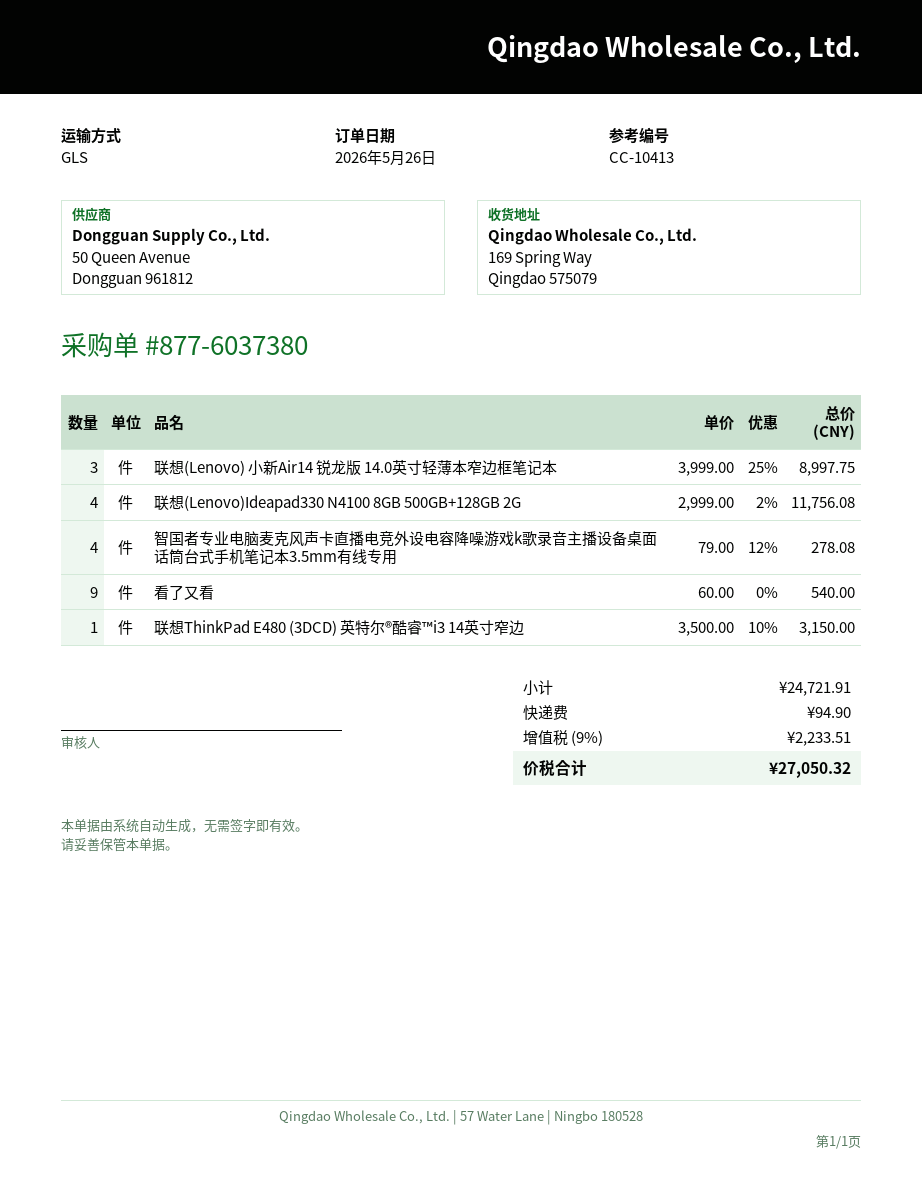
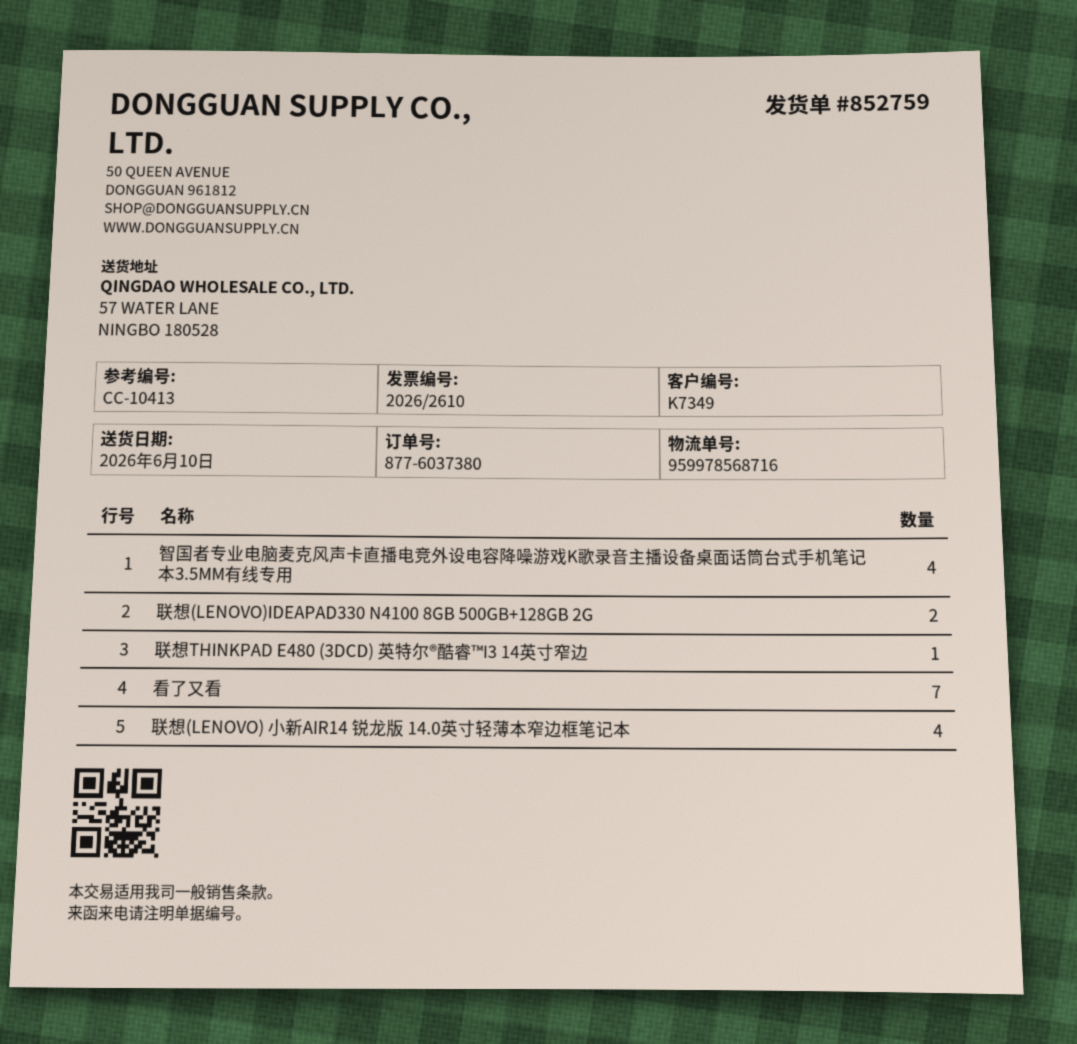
ship to: 169 Spring Way, Qingdao 575079 -> 57 WATER LANE, NINGBO 180528
联想(Lenovo) 小新Air14 锐龙版 14.0英寸轻薄本窄边框笔记本: 3 -> 4
联想(Lenovo)Ideapad330 N4100 8GB 500GB+128GB 2G: 4 -> 2
看了又看: 9 -> 7

